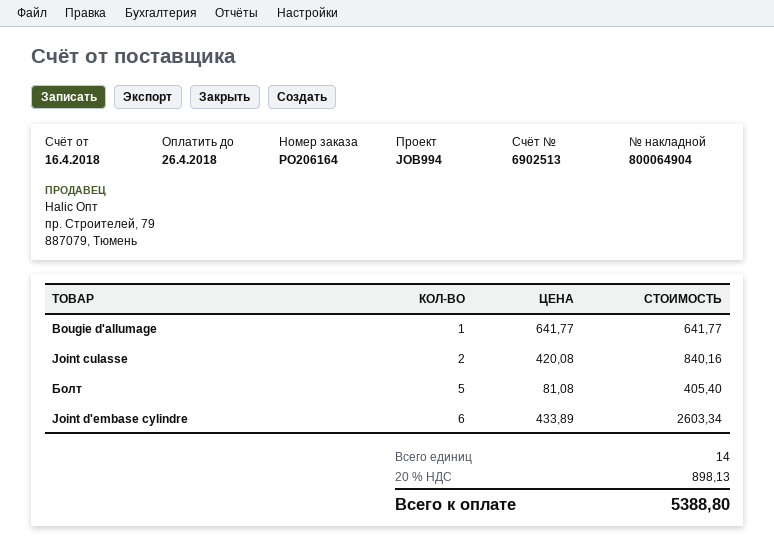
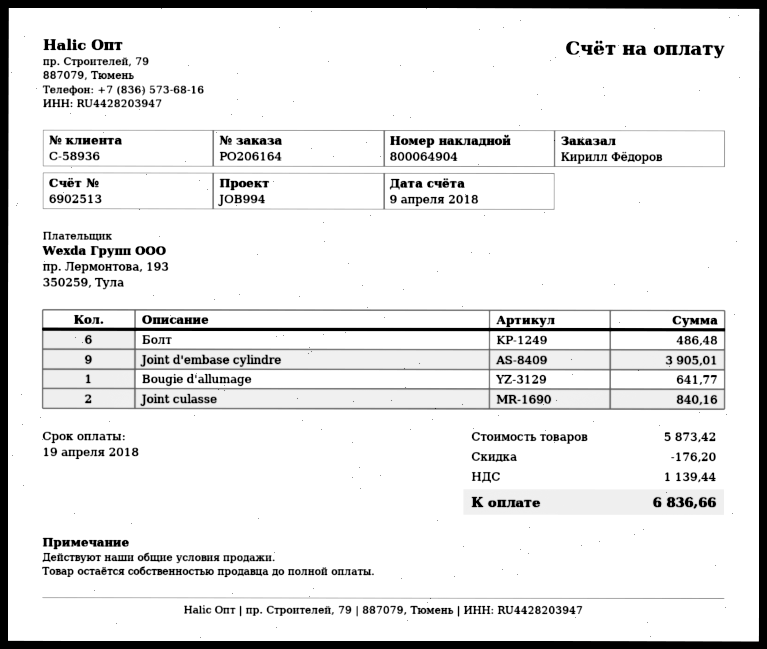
invoice date: 2018-04-16 -> 2018-04-09
due date: 2018-04-26 -> 2018-04-19
Болт: 5 for 405.40 -> 6 for 486.48
Joint d'embase cylindre: 6 for 2603.34 -> 9 for 3905.01
discount: none -> 176.20
tax: 898.13 -> 1139.44
total: 5388.80 -> 6836.66

